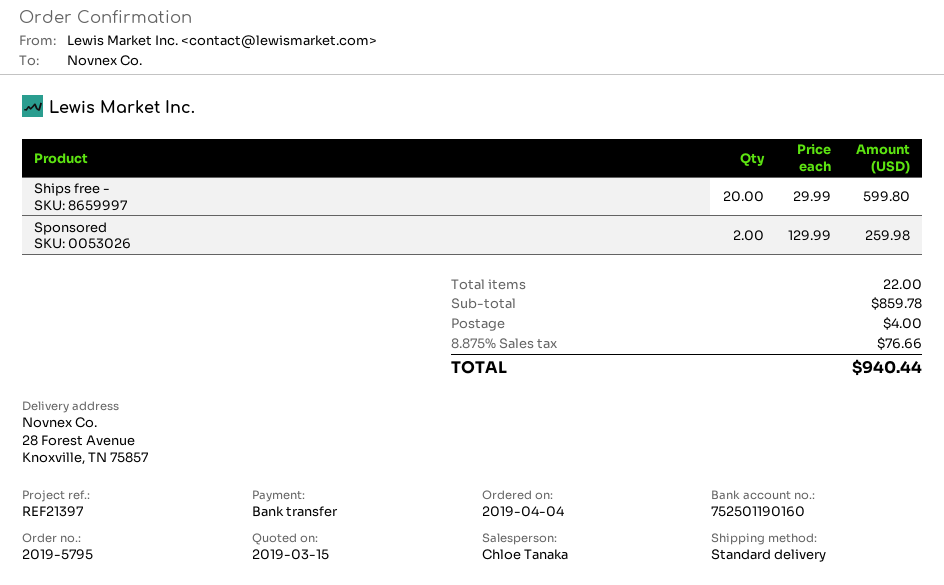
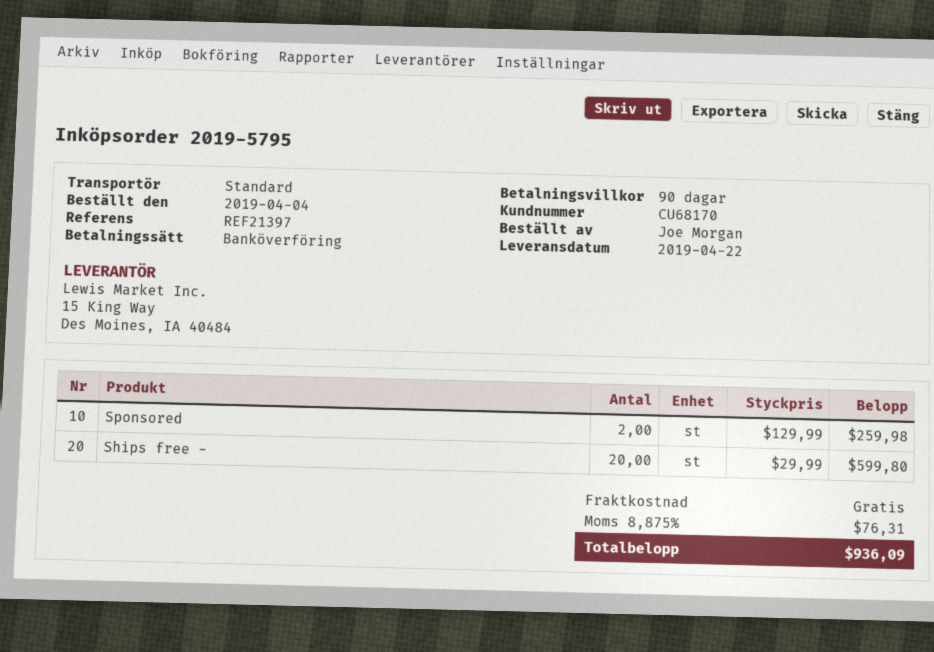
shipping: 4.00 -> 0.00
tax: 8.875% = 76.66 -> 8.875% = 76.31
total: 940.44 -> 936.09

